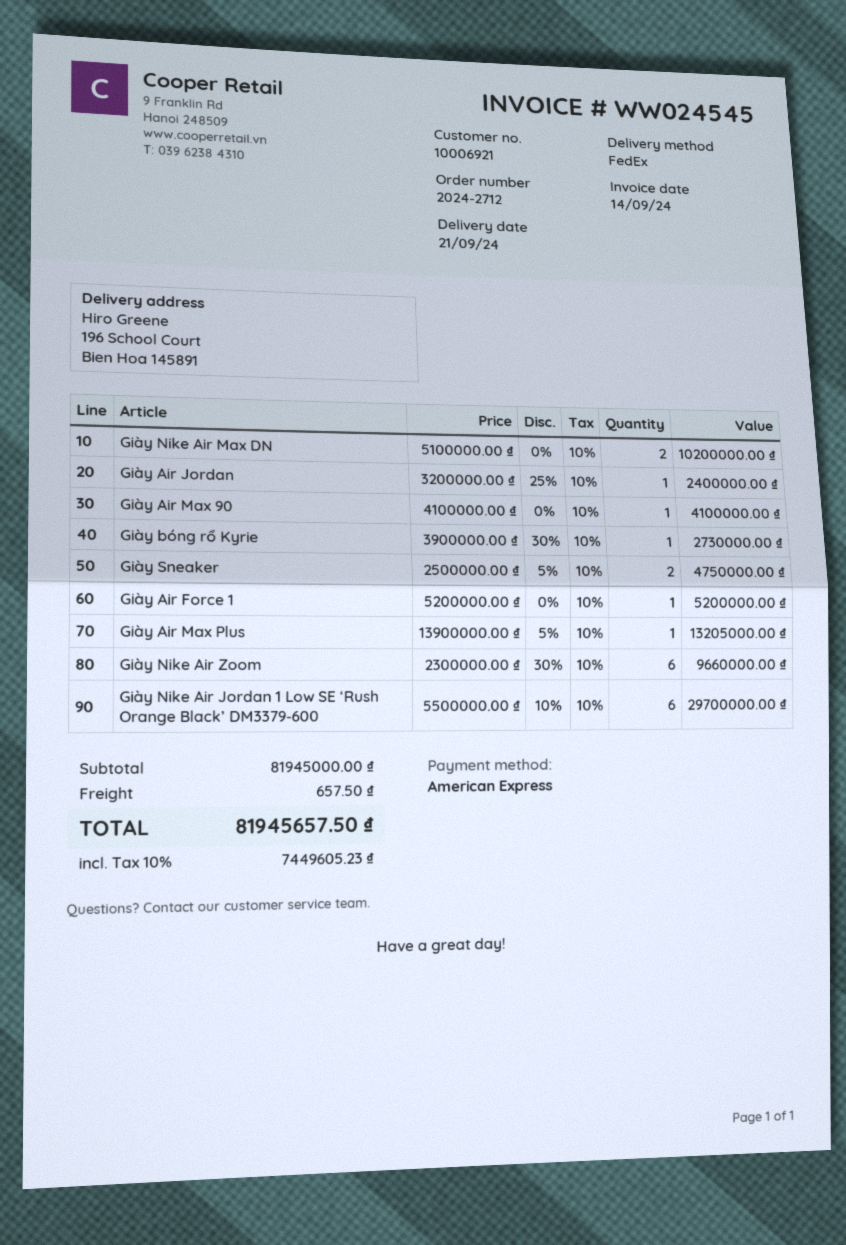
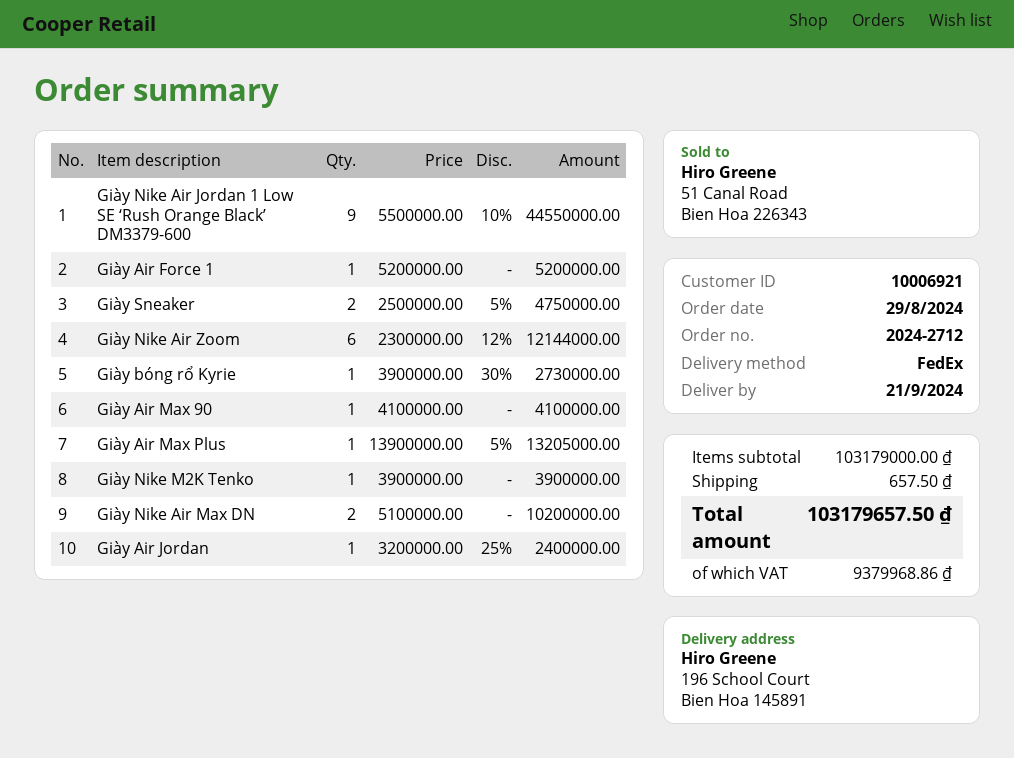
Giày Nike Air Zoom: 6 x 2300000.00 - 30% = 9660000.00 -> 6 x 2300000.00 - 12% = 12144000.00
Giày Nike Air Jordan 1 Low SE ‘Rush Orange Black’ DM3379-600: 6 x 5500000.00 - 10% = 29700000.00 -> 9 x 5500000.00 - 10% = 44550000.00
Giày Nike M2K Tenko: none -> 1 x 3900000.00 = 3900000.00
subtotal: 81945000.00 -> 103179000.00
tax: 7449605.23 -> 9379968.86
total: 81945657.50 -> 103179657.50

